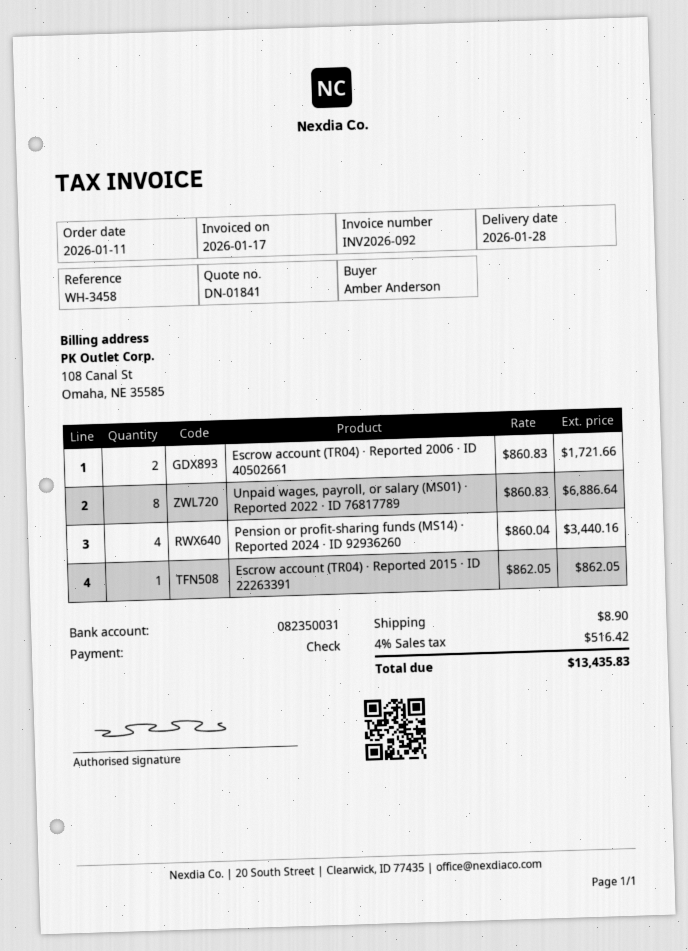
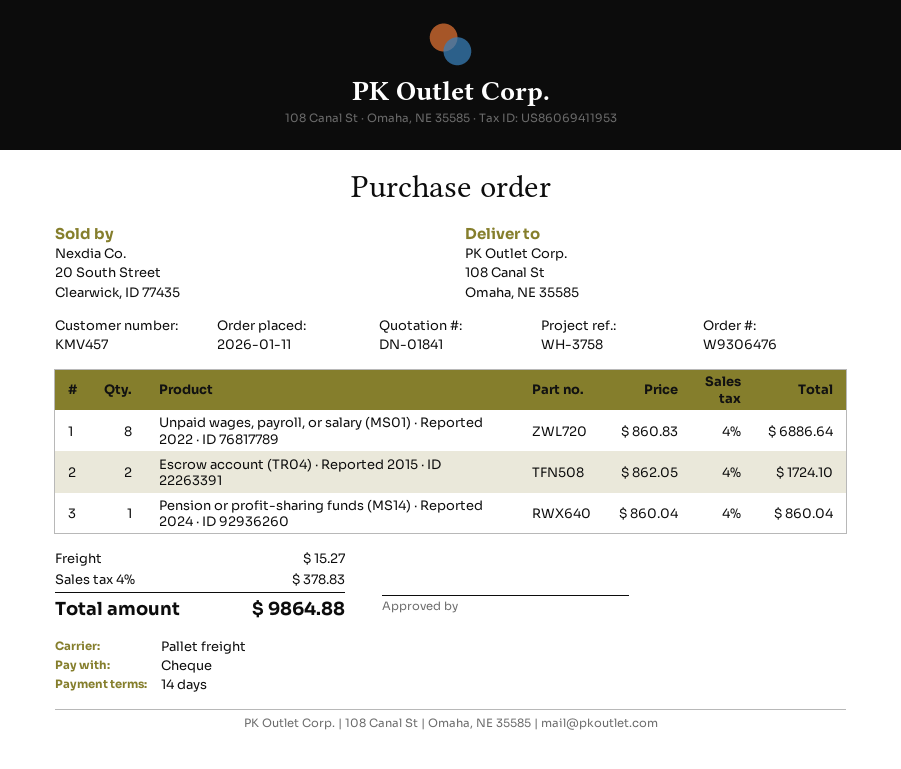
reference: WH-3458 -> WH-3758
Escrow account (TR04) · Reported 2006 · ID 40502661: 2 x 860.83 = 1721.66 -> none
Pension or profit-sharing funds (MS14) · Reported 2024 · ID 92936260: 4 x 860.04 = 3440.16 -> 1 x 860.04 = 860.04
Escrow account (TR04) · Reported 2015 · ID 22263391: 1 x 862.05 = 862.05 -> 2 x 862.05 = 1724.10
shipping: 8.90 -> 15.27
tax: 4% = 516.42 -> 4% = 378.83
total: 13435.83 -> 9864.88

